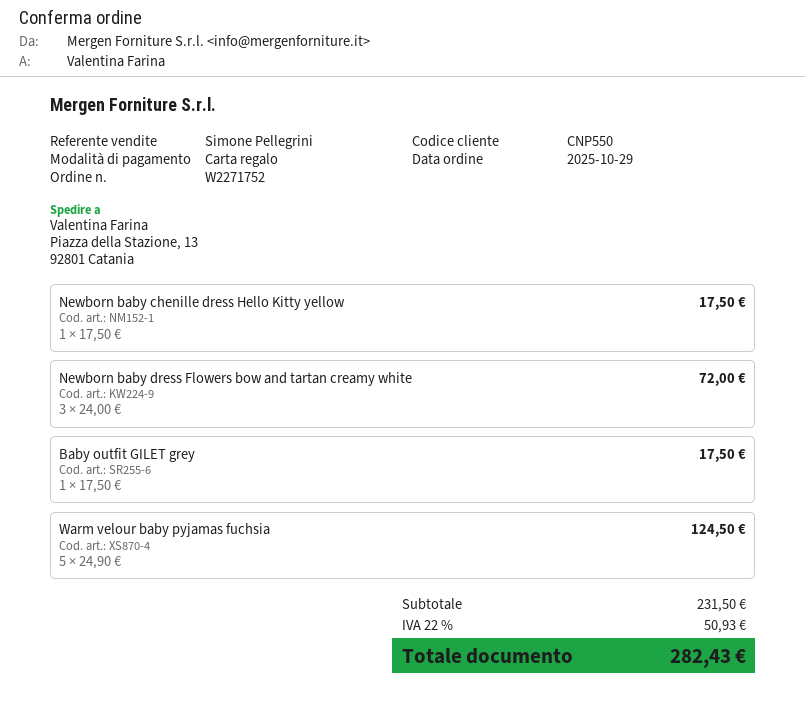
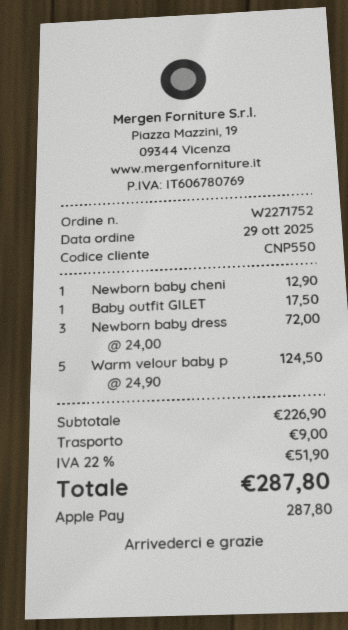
payment method: gift card -> Apple Pay
Newborn baby chenille dress Hello Kitty yellow: 1 x 17.50 = 17.50 -> 1 x 12.90 = 12.90
subtotal: 231.50 -> 226.90
shipping: none -> 9.00
tax: 22% = 50.93 -> 22% = 51.90
total: 282.43 -> 287.80

